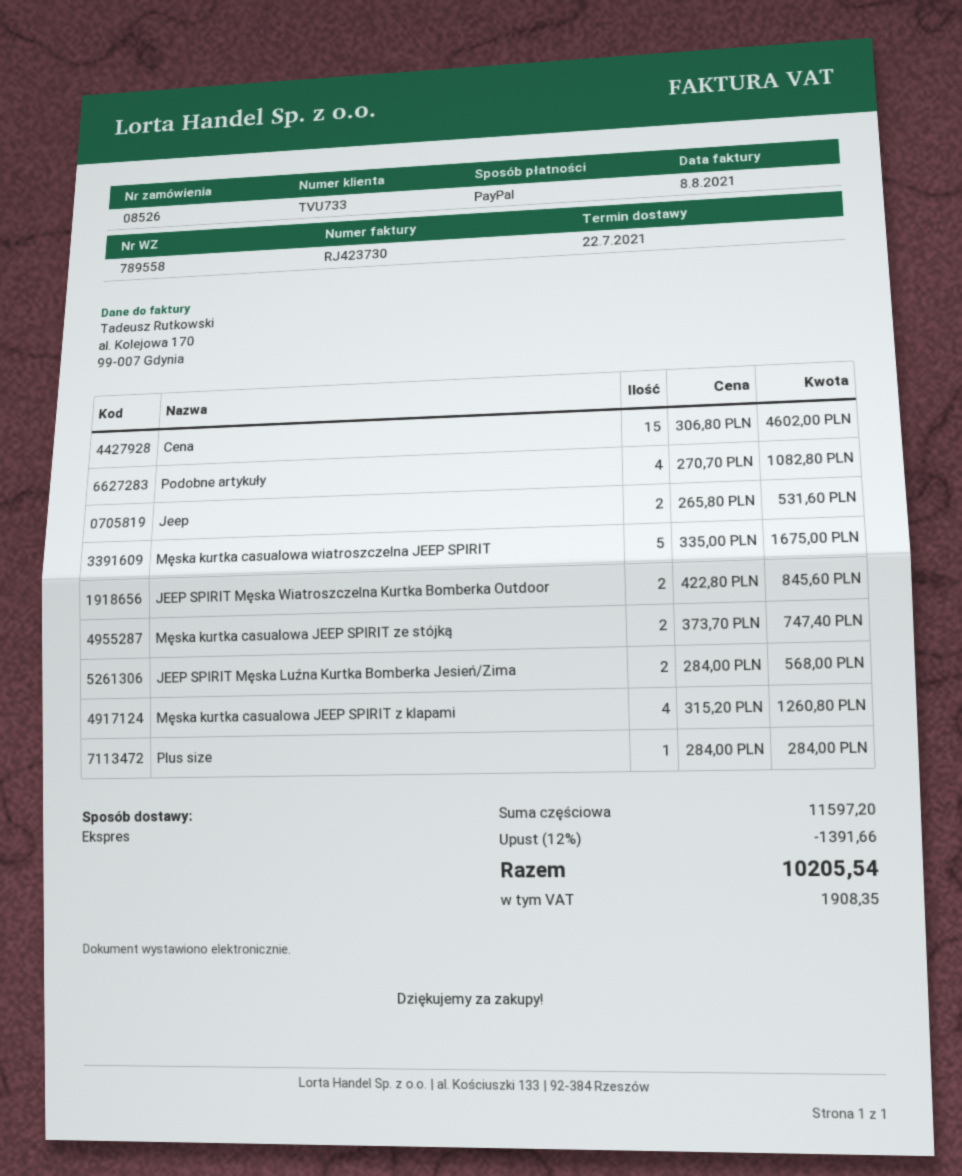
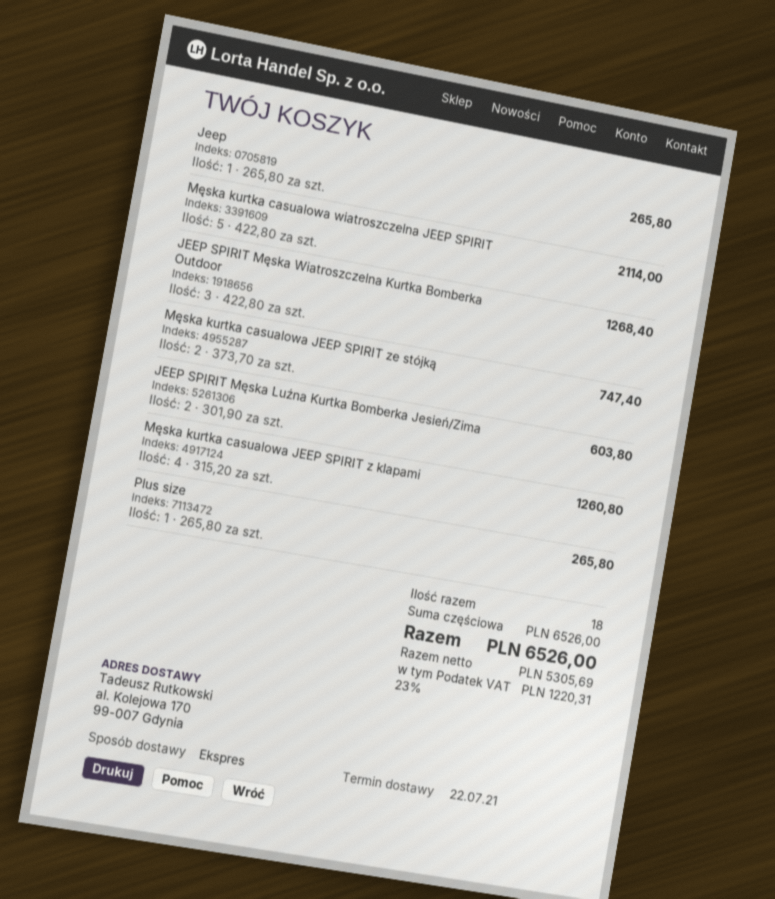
Cena: 15 x 306.80 = 4602.00 -> none
Podobne artykuły: 4 x 270.70 = 1082.80 -> none
Jeep: 2 x 265.80 = 531.60 -> 1 x 265.80 = 265.80
Męska kurtka casualowa wiatroszczelna JEEP SPIRIT: 5 x 335.00 = 1675.00 -> 5 x 422.80 = 2114.00
JEEP SPIRIT Męska Wiatroszczelna Kurtka Bomberka Outdoor: 2 x 422.80 = 845.60 -> 3 x 422.80 = 1268.40
JEEP SPIRIT Męska Luźna Kurtka Bomberka Jesień/Zima: 2 x 284.00 = 568.00 -> 2 x 301.90 = 603.80
Plus size: 1 x 284.00 = 284.00 -> 1 x 265.80 = 265.80
subtotal: 11597.20 -> 6526.00
discount: 12% = 1391.66 -> none
tax: 1908.35 -> 1220.31
total: 10205.54 -> 6526.00

